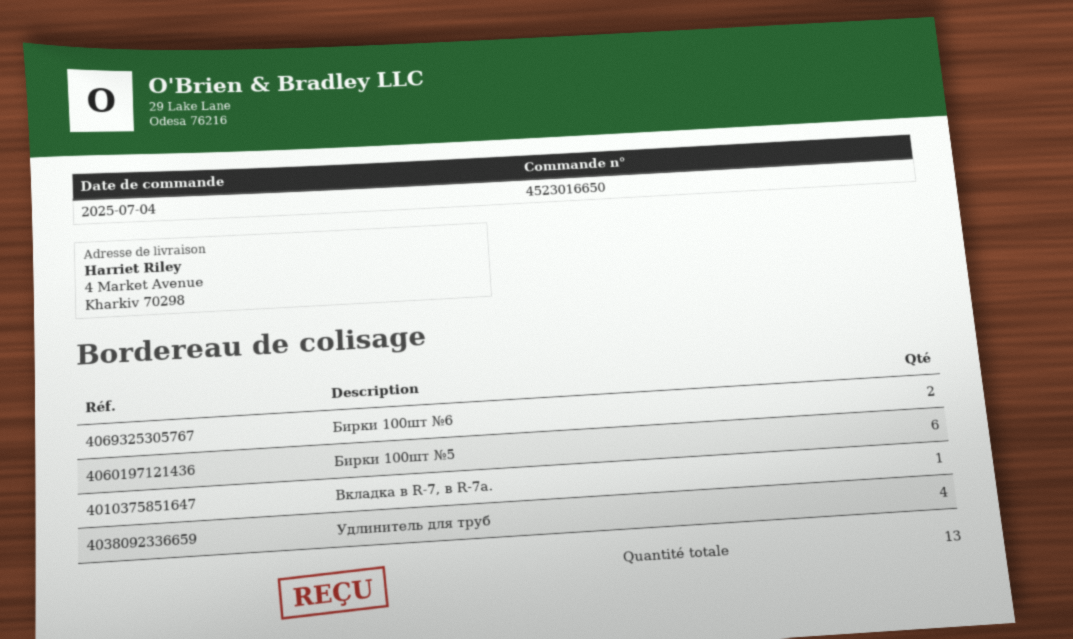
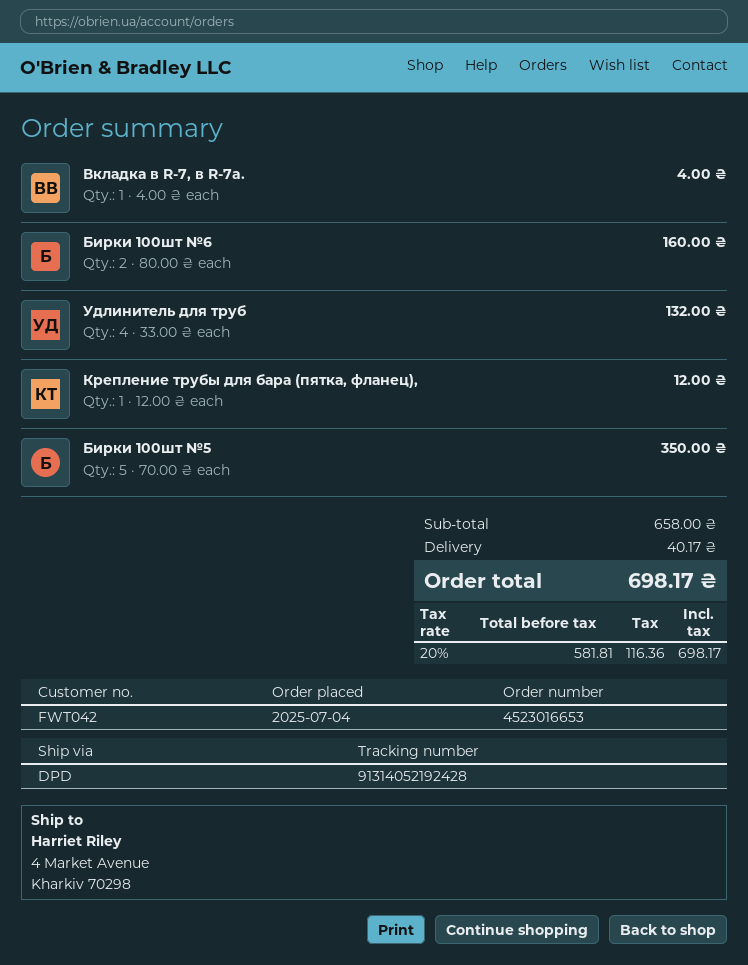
order number: 4523016650 -> 4523016653
Бирки 100шт №5: 6 -> 5
Крепление трубы для бара (пятка, фланец),: none -> 1

